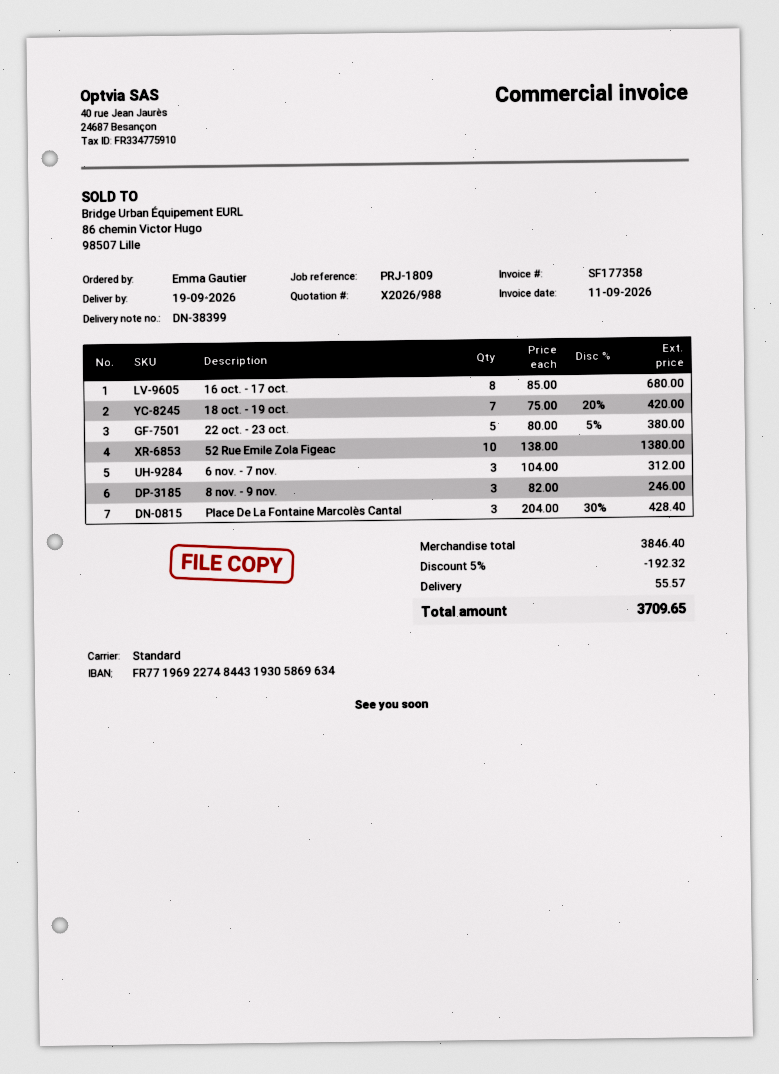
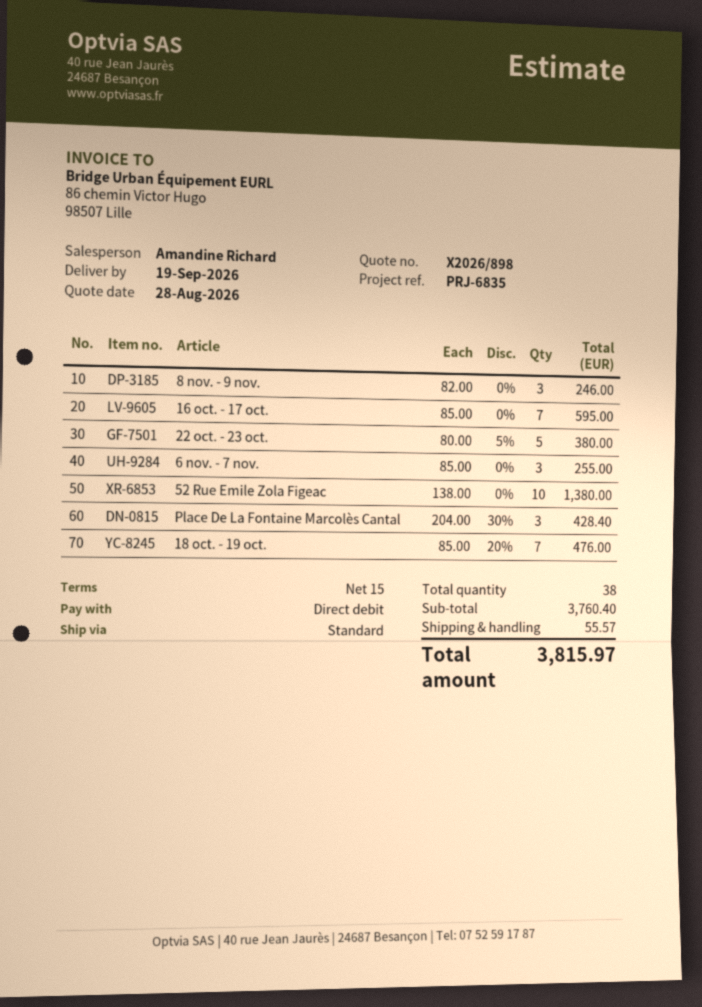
quote number: X2026/988 -> X2026/898
reference: PRJ-1809 -> PRJ-6835
16 oct. - 17 oct.: 8 x 85.00 = 680.00 -> 7 x 85.00 = 595.00
18 oct. - 19 oct.: 7 x 75.00 - 20% = 420.00 -> 7 x 85.00 - 20% = 476.00
6 nov. - 7 nov.: 3 x 104.00 = 312.00 -> 3 x 85.00 = 255.00
subtotal: 3846.40 -> 3760.40
discount: 5% = 192.32 -> none
total: 3709.65 -> 3815.97

